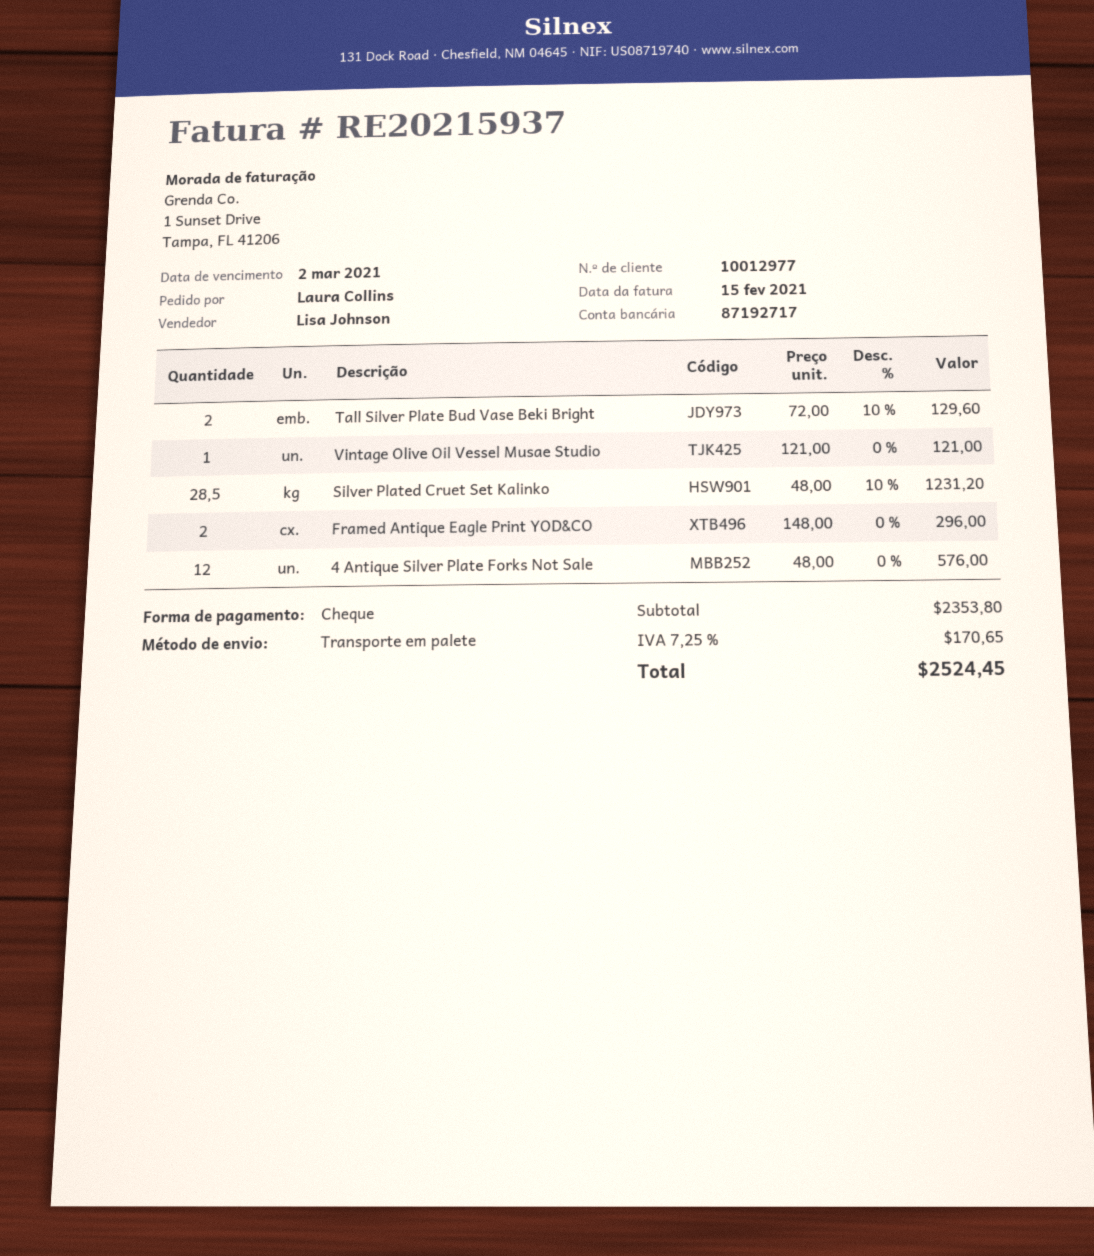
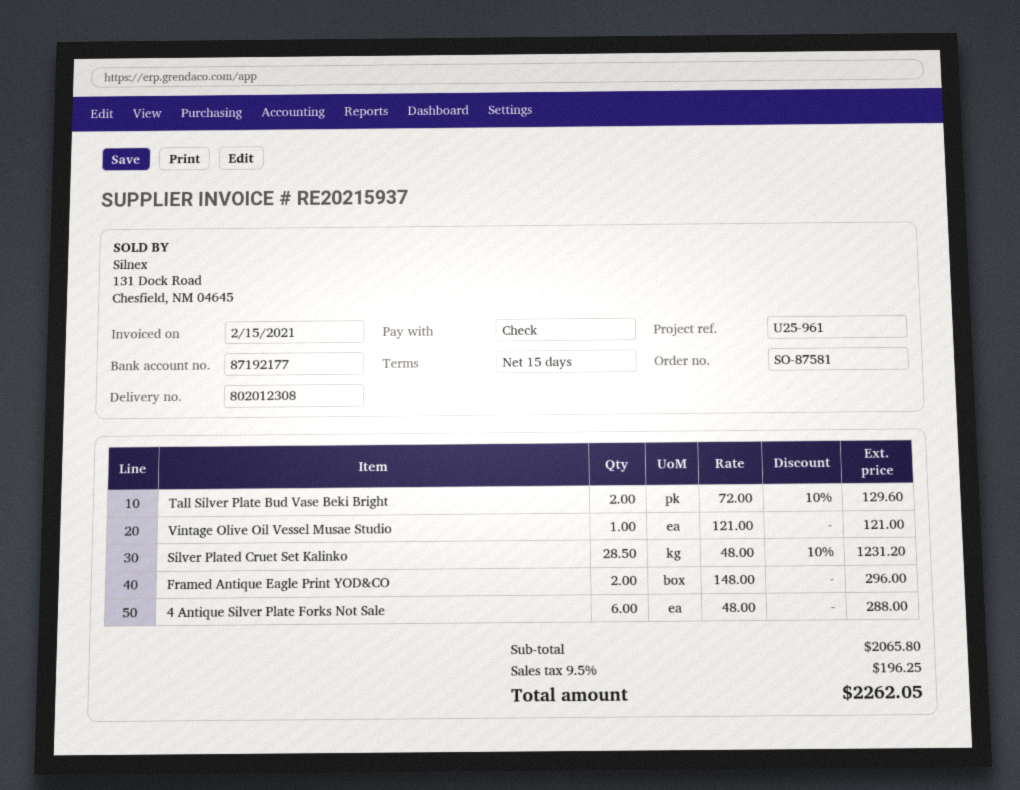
bank account: 87192717 -> 87192177
4 Antique Silver Plate Forks Not Sale: 12 x 48.00 = 576.00 -> 6 x 48.00 = 288.00
subtotal: 2353.80 -> 2065.80
tax: 7.25% = 170.65 -> 9.5% = 196.25
total: 2524.45 -> 2262.05

